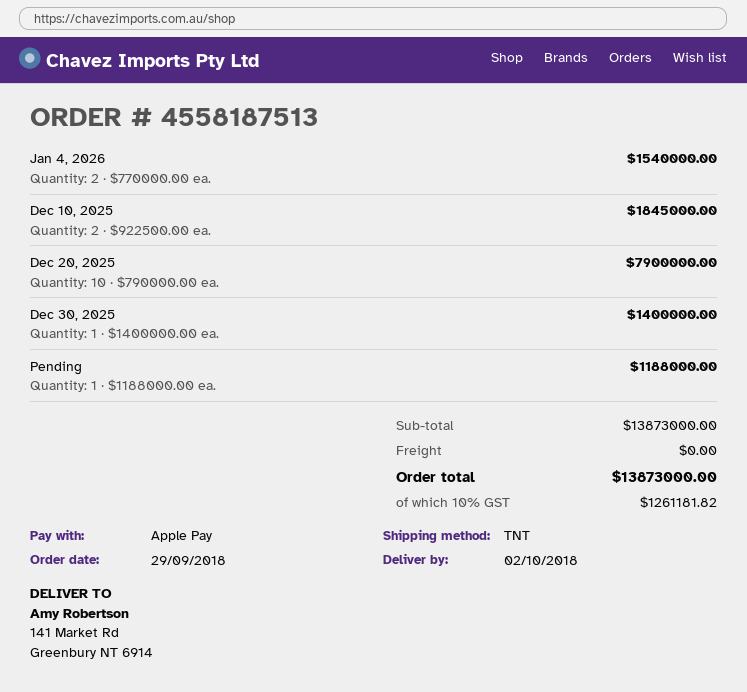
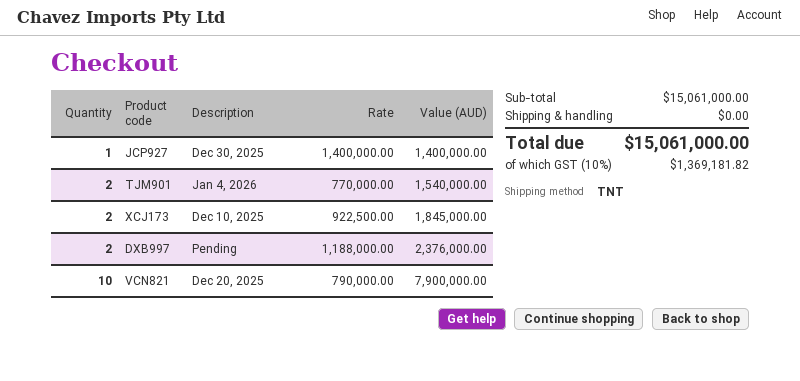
Pending: 1 x 1188000.00 = 1188000.00 -> 2 x 1188000.00 = 2376000.00
subtotal: 13873000.00 -> 15061000.00
tax: 10% = 1261181.82 -> 10% = 1369181.82
total: 13873000.00 -> 15061000.00

